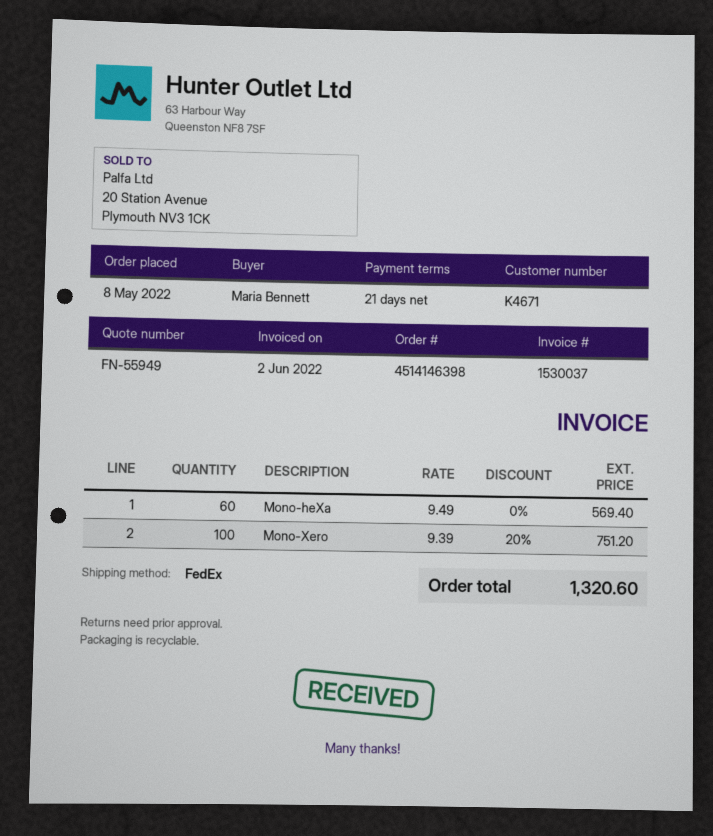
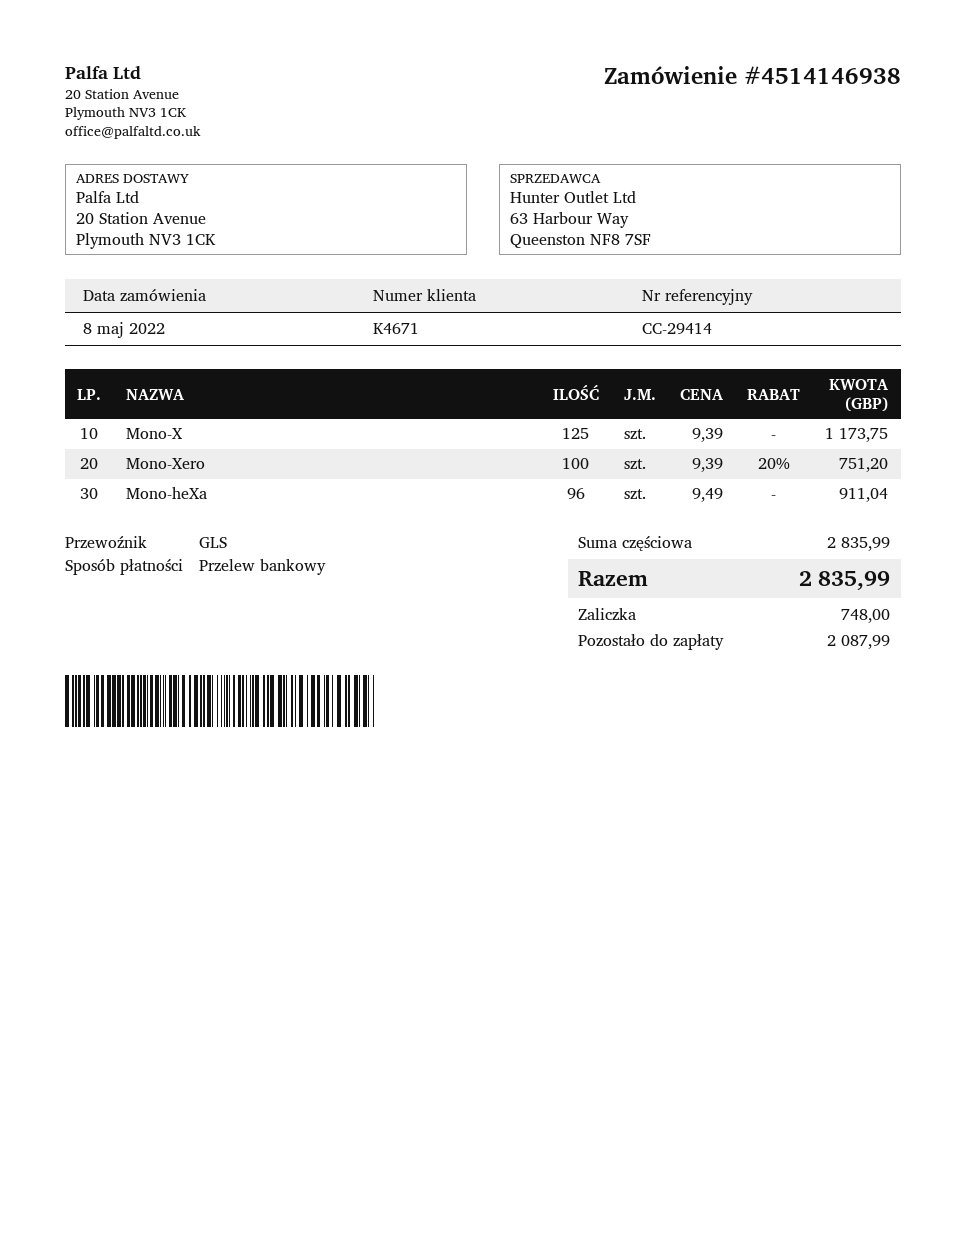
order number: 4514146398 -> 4514146938
shipping method: FedEx -> GLS
Mono-heXa: 60 x 9.49 = 569.40 -> 96 x 9.49 = 911.04
Mono-X: none -> 125 x 9.39 = 1173.75
total: 1320.60 -> 2835.99

